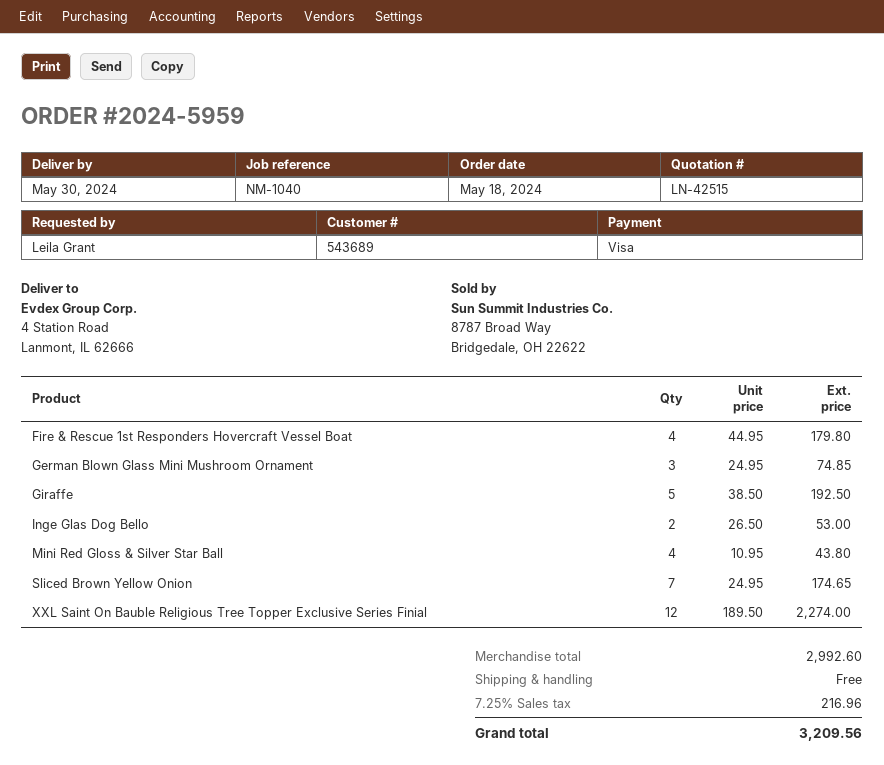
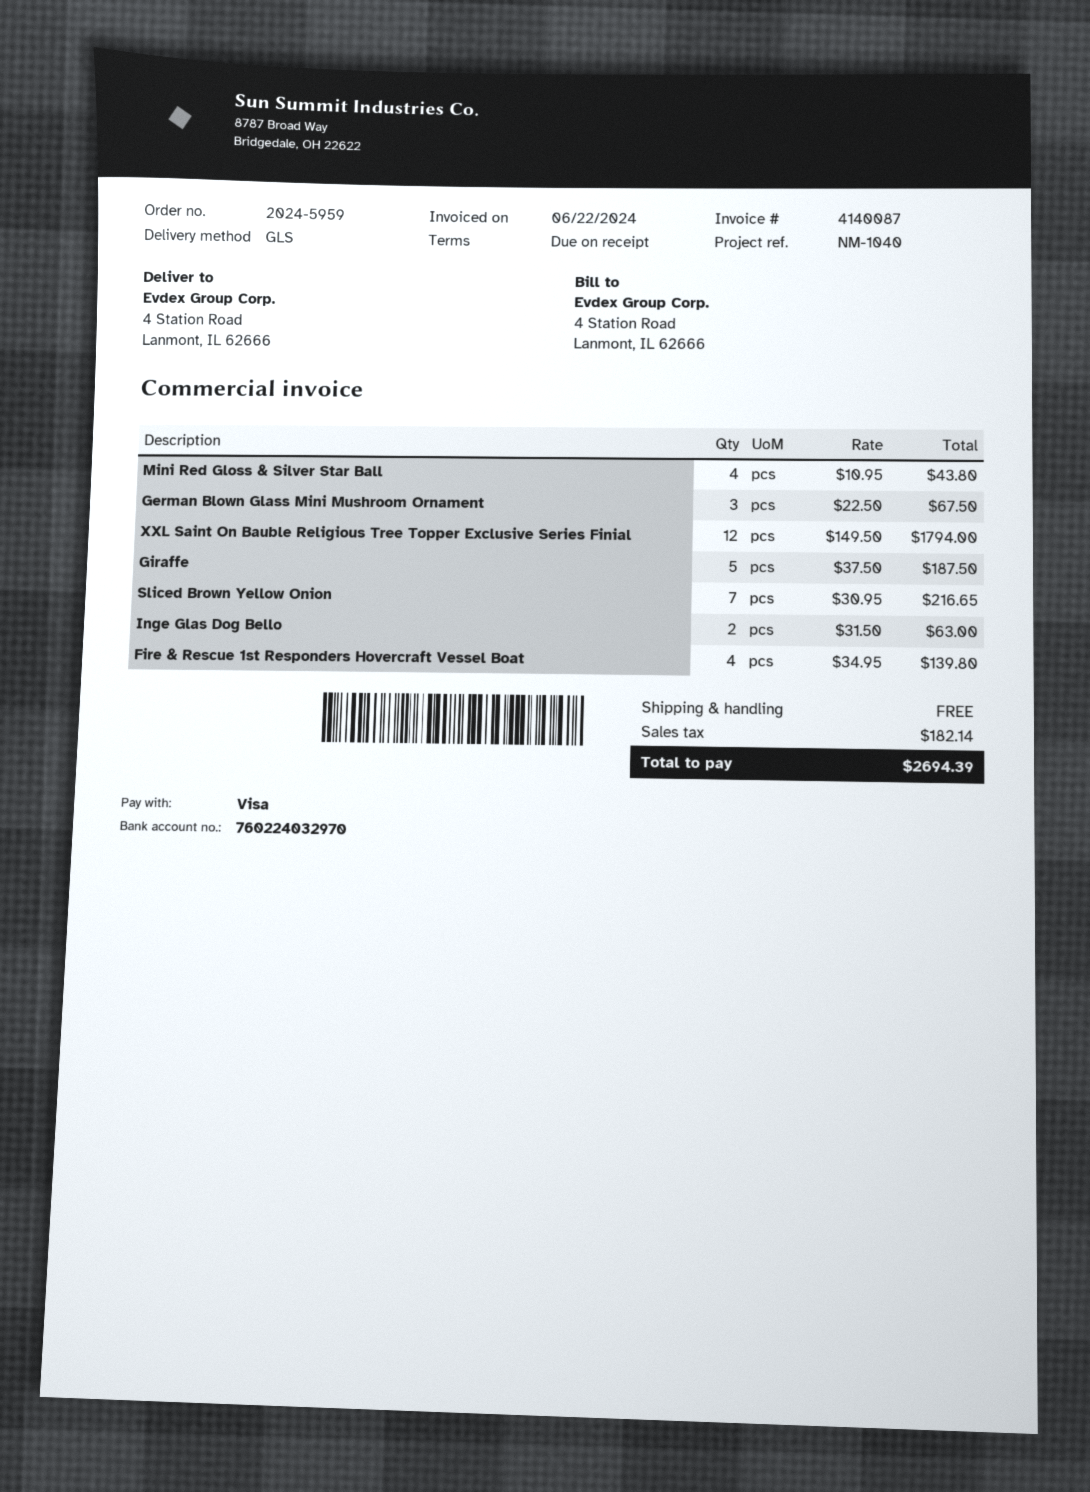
Fire & Rescue 1st Responders Hovercraft Vessel Boat: 4 x 44.95 = 179.80 -> 4 x 34.95 = 139.80
German Blown Glass Mini Mushroom Ornament: 3 x 24.95 = 74.85 -> 3 x 22.50 = 67.50
Giraffe: 5 x 38.50 = 192.50 -> 5 x 37.50 = 187.50
Inge Glas Dog Bello: 2 x 26.50 = 53.00 -> 2 x 31.50 = 63.00
Sliced Brown Yellow Onion: 7 x 24.95 = 174.65 -> 7 x 30.95 = 216.65
XXL Saint On Bauble Religious Tree Topper Exclusive Series Finial: 12 x 189.50 = 2274.00 -> 12 x 149.50 = 1794.00
tax: 216.96 -> 182.14
total: 3209.56 -> 2694.39

